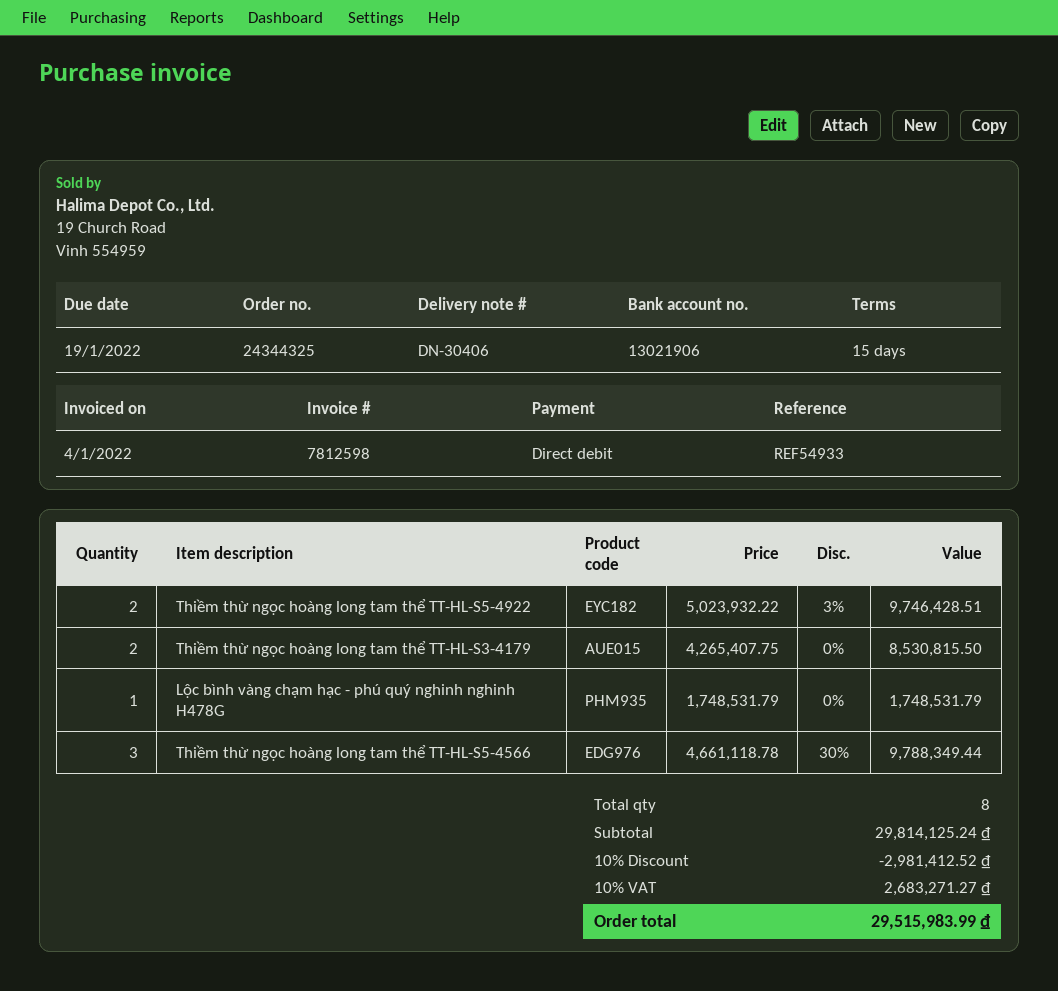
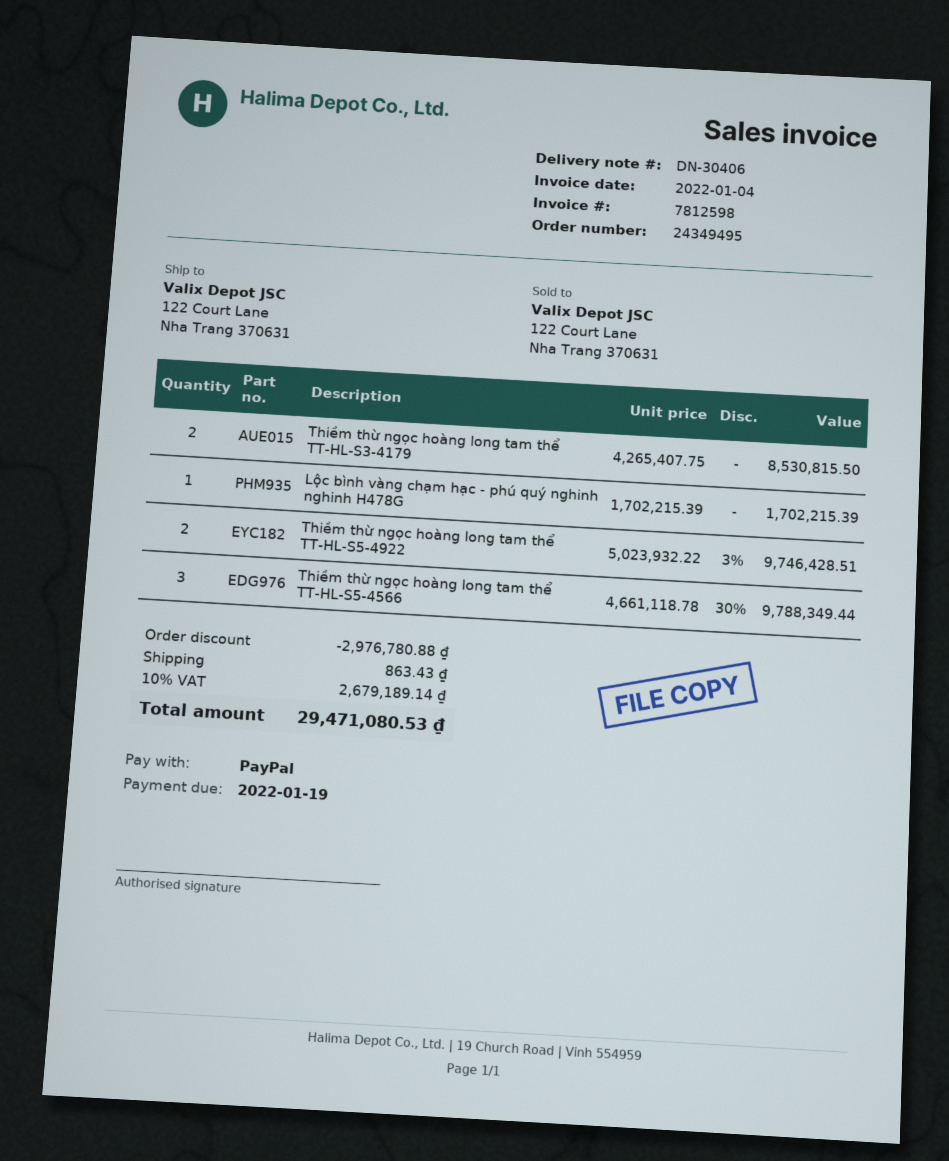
order number: 24344325 -> 24349495
payment method: direct debit -> PayPal
Lộc bình vàng chạm hạc - phú quý nghinh nghinh H478G: 1 x 1748531.79 = 1748531.79 -> 1 x 1702215.39 = 1702215.39
discount: 2981412.52 -> 2976780.88
shipping: none -> 863.43
tax: 10% = 2683271.27 -> 10% = 2679189.14
total: 29515983.99 -> 29471080.53

